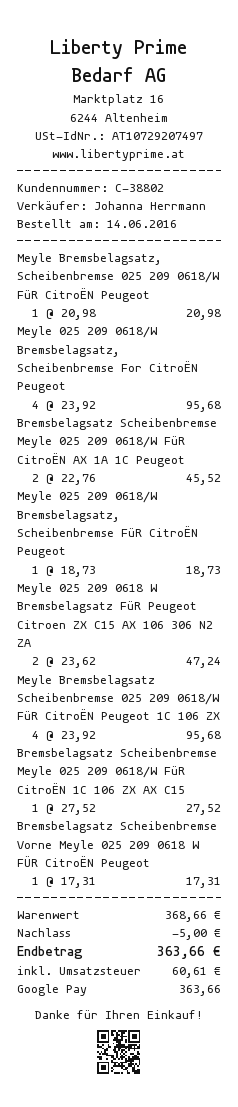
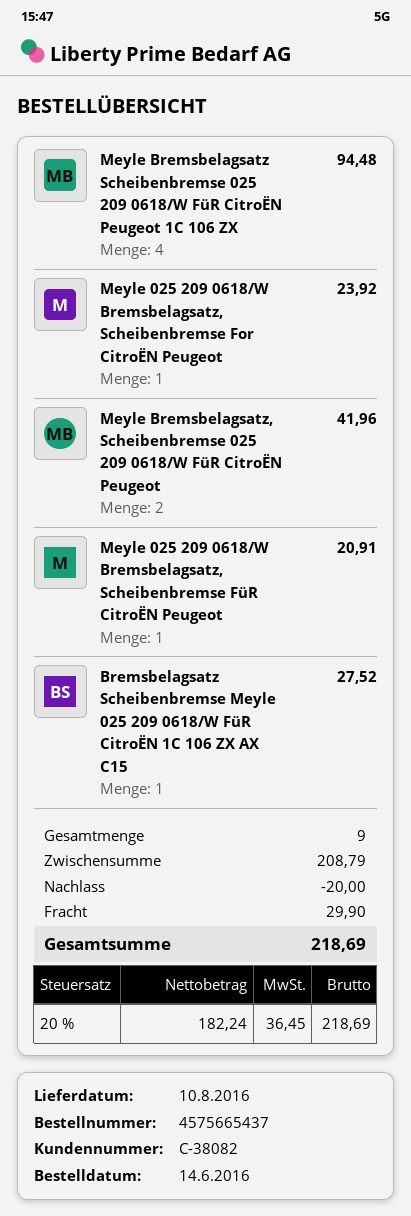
customer number: C-38802 -> C-38082
Meyle Bremsbelagsatz, Scheibenbremse 025 209 0618/W FüR CitroËN Peugeot: 1 for 20.98 -> 2 for 41.96
Meyle 025 209 0618/W Bremsbelagsatz, Scheibenbremse For CitroËN Peugeot: 4 for 95.68 -> 1 for 23.92
Bremsbelagsatz Scheibenbremse Meyle 025 209 0618/W FüR CitroËN AX 1A 1C Peugeot: 2 for 45.52 -> none
Meyle 025 209 0618/W Bremsbelagsatz, Scheibenbremse FüR CitroËN Peugeot: 1 for 18.73 -> 1 for 20.91
Meyle 025 209 0618 W Bremsbelagsatz FüR Peugeot Citroen ZX C15 AX 106 306 N2 ZA: 2 for 47.24 -> none
Meyle Bremsbelagsatz Scheibenbremse 025 209 0618/W FüR CitroËN Peugeot 1C 106 ZX: 4 for 95.68 -> 4 for 94.48
Bremsbelagsatz Scheibenbremse Vorne Meyle 025 209 0618 W FÜR CitroËN Peugeot: 1 for 17.31 -> none
subtotal: 368.66 -> 208.79
discount: 5.00 -> 20.00
shipping: none -> 29.90
tax: 60.61 -> 36.45
total: 363.66 -> 218.69

